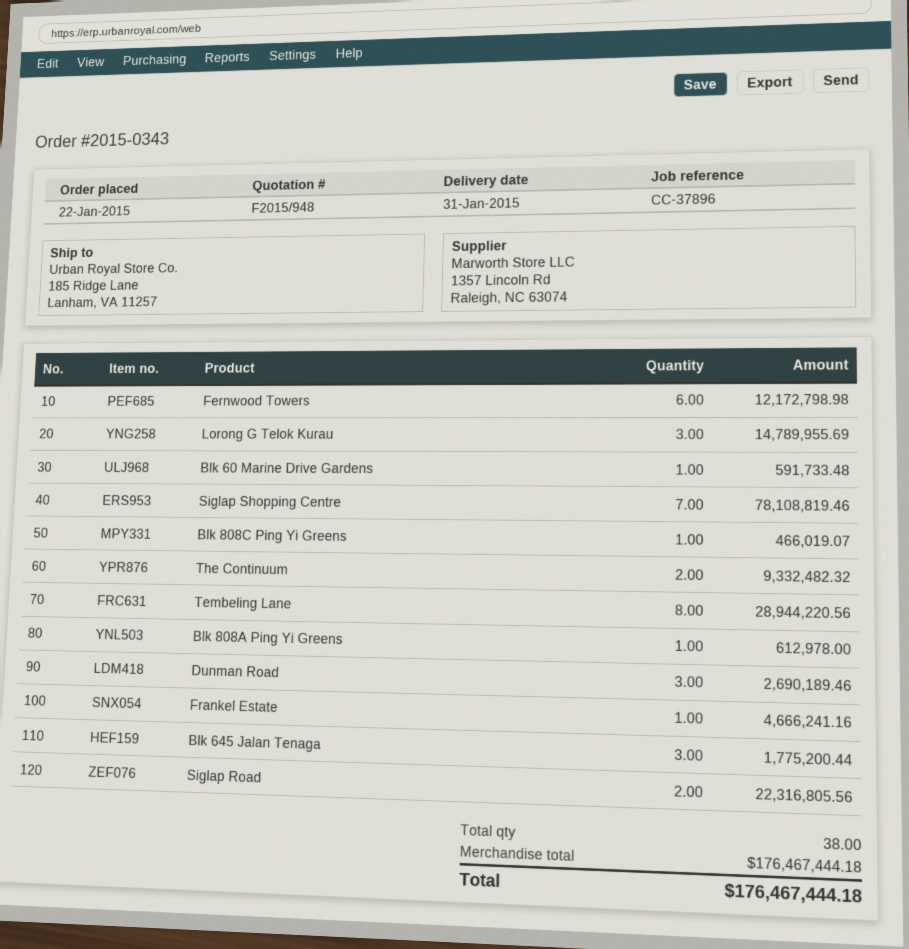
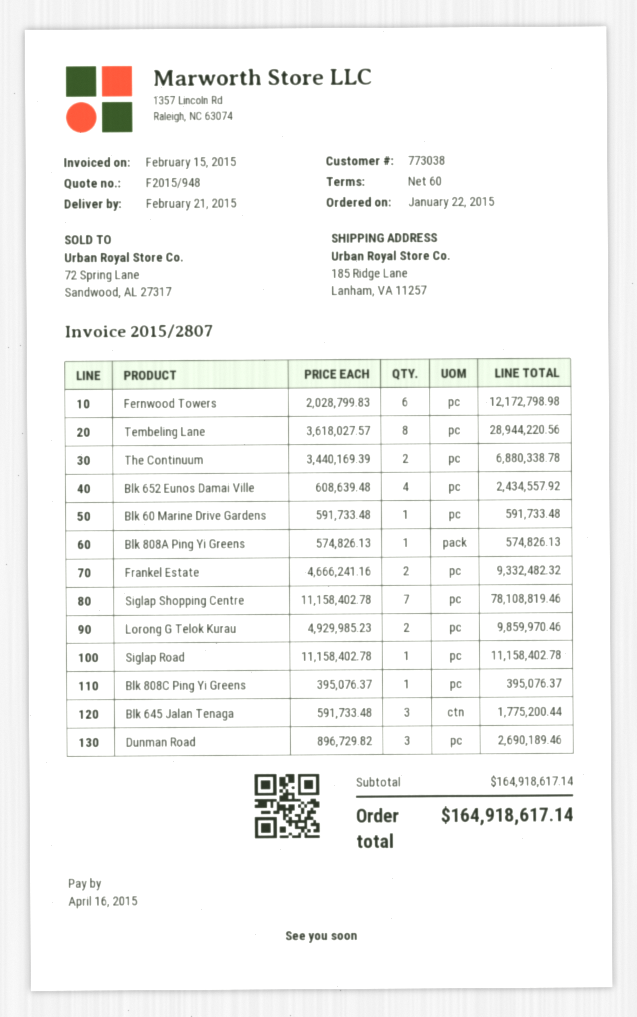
delivery date: 2015-01-31 -> 2015-02-21
Lorong G Telok Kurau: 3 for 14789955.69 -> 2 for 9859970.46
Blk 808C Ping Yi Greens: 1 for 466019.07 -> 1 for 395076.37
The Continuum: 2 for 9332482.32 -> 2 for 6880338.78
Blk 808A Ping Yi Greens: 1 for 612978.00 -> 1 for 574826.13
Frankel Estate: 1 for 4666241.16 -> 2 for 9332482.32
Siglap Road: 2 for 22316805.56 -> 1 for 11158402.78
Blk 652 Eunos Damai Ville: none -> 4 for 2434557.92
subtotal: 176467444.18 -> 164918617.14
total: 176467444.18 -> 164918617.14

